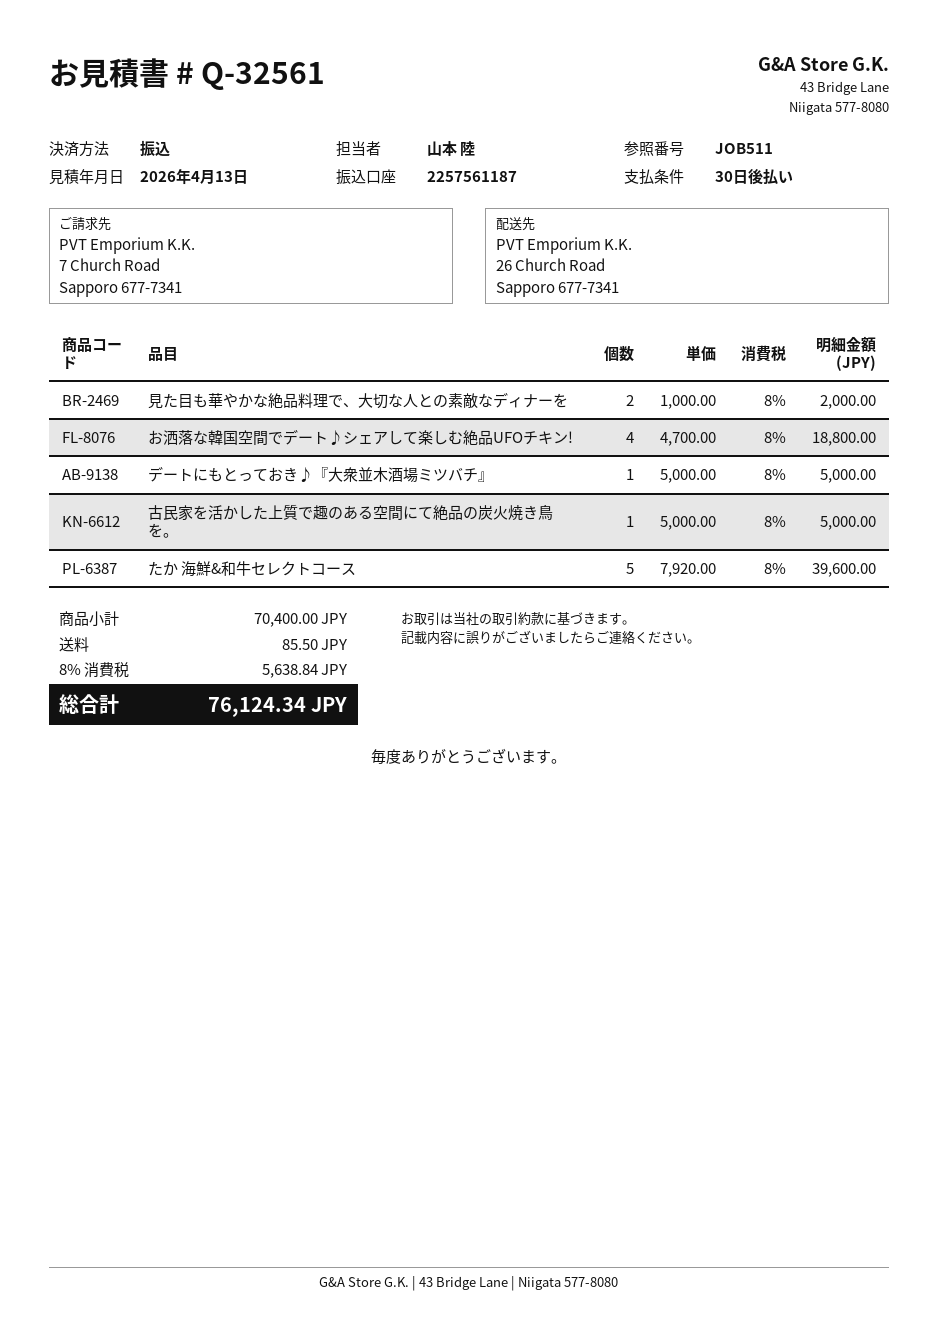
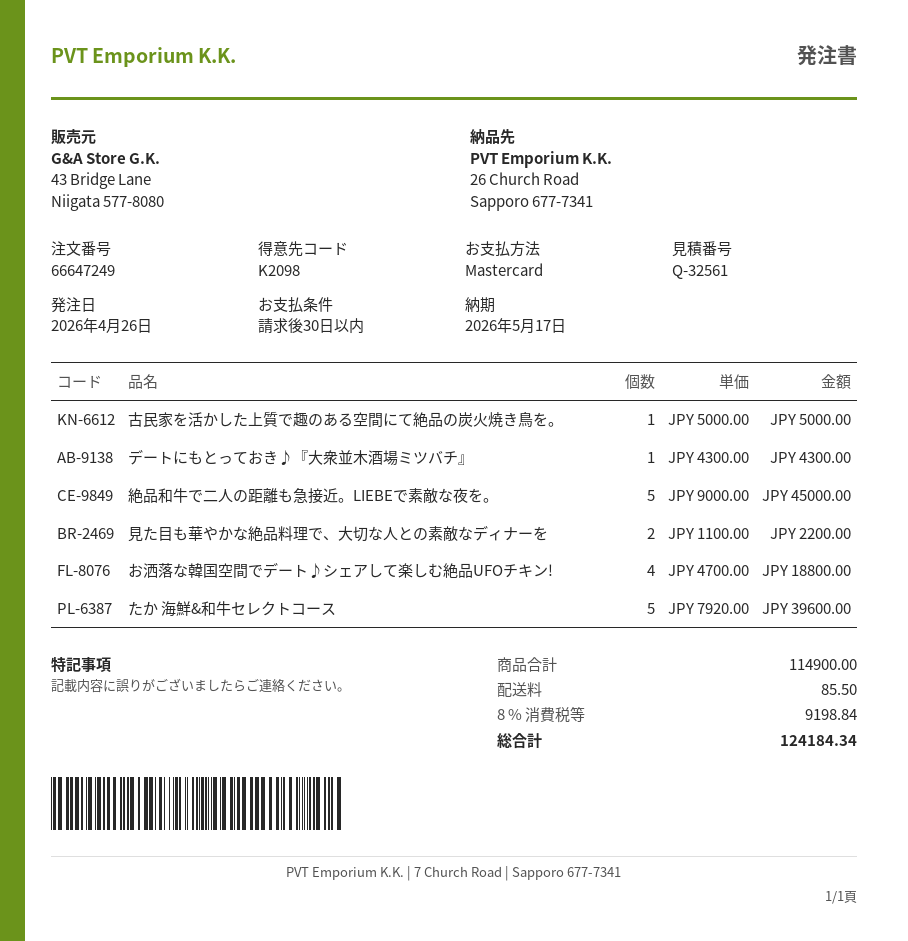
payment method: bank transfer -> Mastercard
見た目も華やかな絶品料理で、大切な人との素敵なディナーを: 2 x 1000.00 = 2000.00 -> 2 x 1100.00 = 2200.00
デートにもとっておき♪『大衆並木酒場ミツバチ』: 1 x 5000.00 = 5000.00 -> 1 x 4300.00 = 4300.00
絶品和牛で二人の距離も急接近。LIEBEで素敵な夜を。: none -> 5 x 9000.00 = 45000.00
subtotal: 70400.00 -> 114900.00
tax: 8% = 5638.84 -> 8% = 9198.84
total: 76124.34 -> 124184.34

